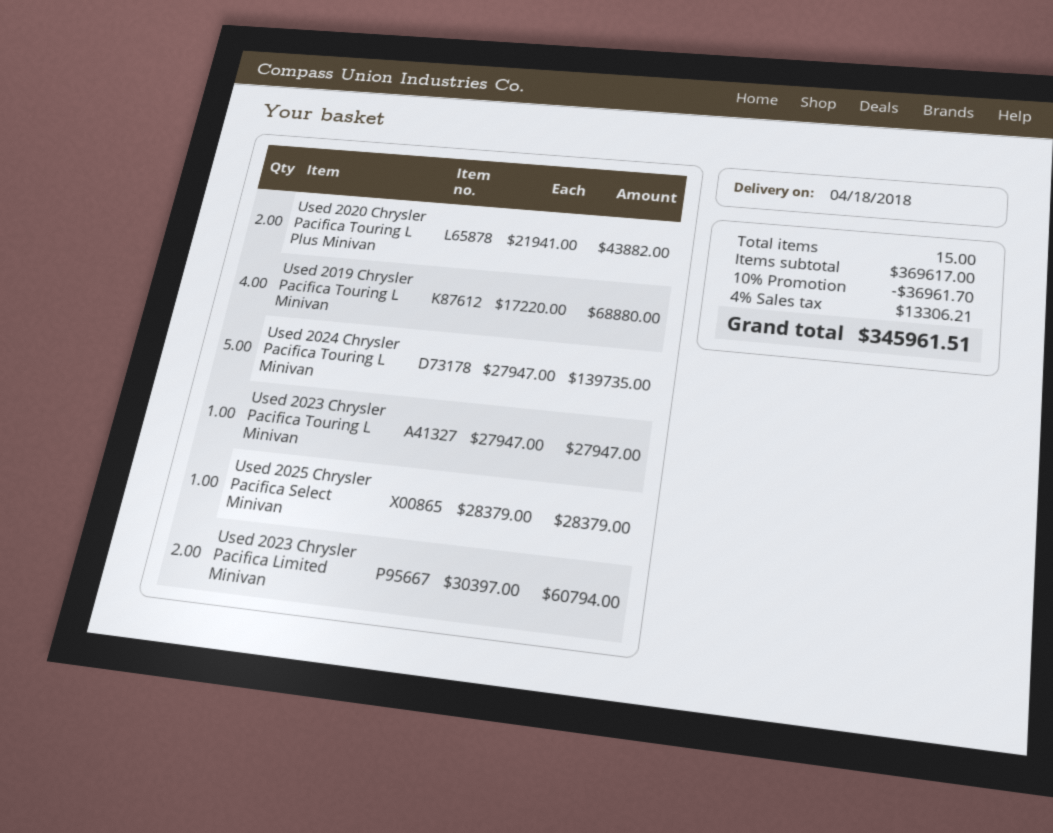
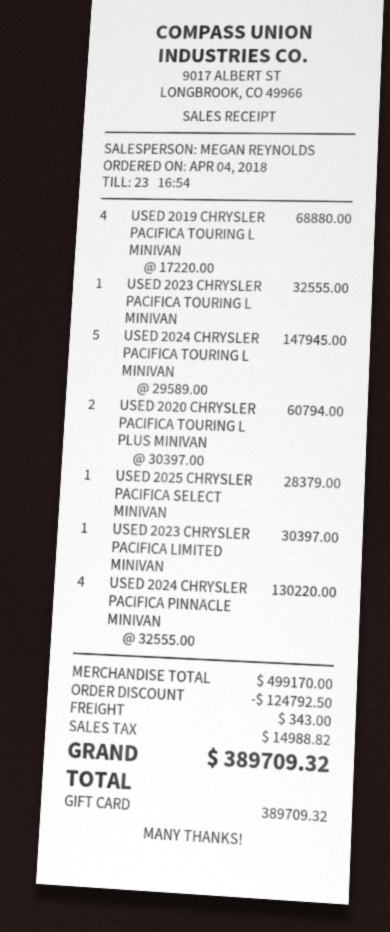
Used 2020 Chrysler Pacifica Touring L Plus Minivan: 2 x 21941.00 = 43882.00 -> 2 x 30397.00 = 60794.00
Used 2024 Chrysler Pacifica Touring L Minivan: 5 x 27947.00 = 139735.00 -> 5 x 29589.00 = 147945.00
Used 2023 Chrysler Pacifica Touring L Minivan: 1 x 27947.00 = 27947.00 -> 1 x 32555.00 = 32555.00
Used 2023 Chrysler Pacifica Limited Minivan: 2 x 30397.00 = 60794.00 -> 1 x 30397.00 = 30397.00
USED 2024 CHRYSLER PACIFICA PINNACLE MINIVAN: none -> 4 x 32555.00 = 130220.00
subtotal: 369617.00 -> 499170.00
discount: 36961.70 -> 124792.50
shipping: none -> 343.00
tax: 13306.21 -> 14988.82
total: 345961.51 -> 389709.32

